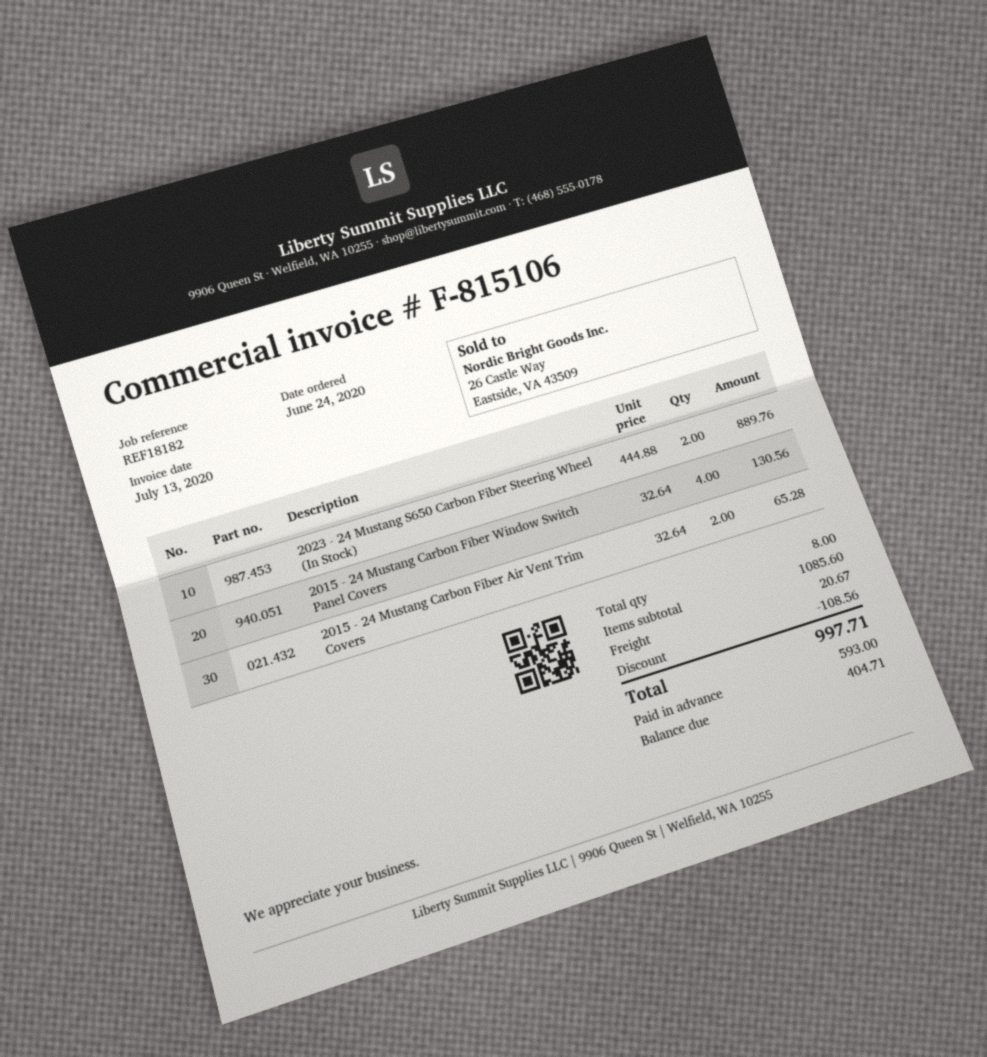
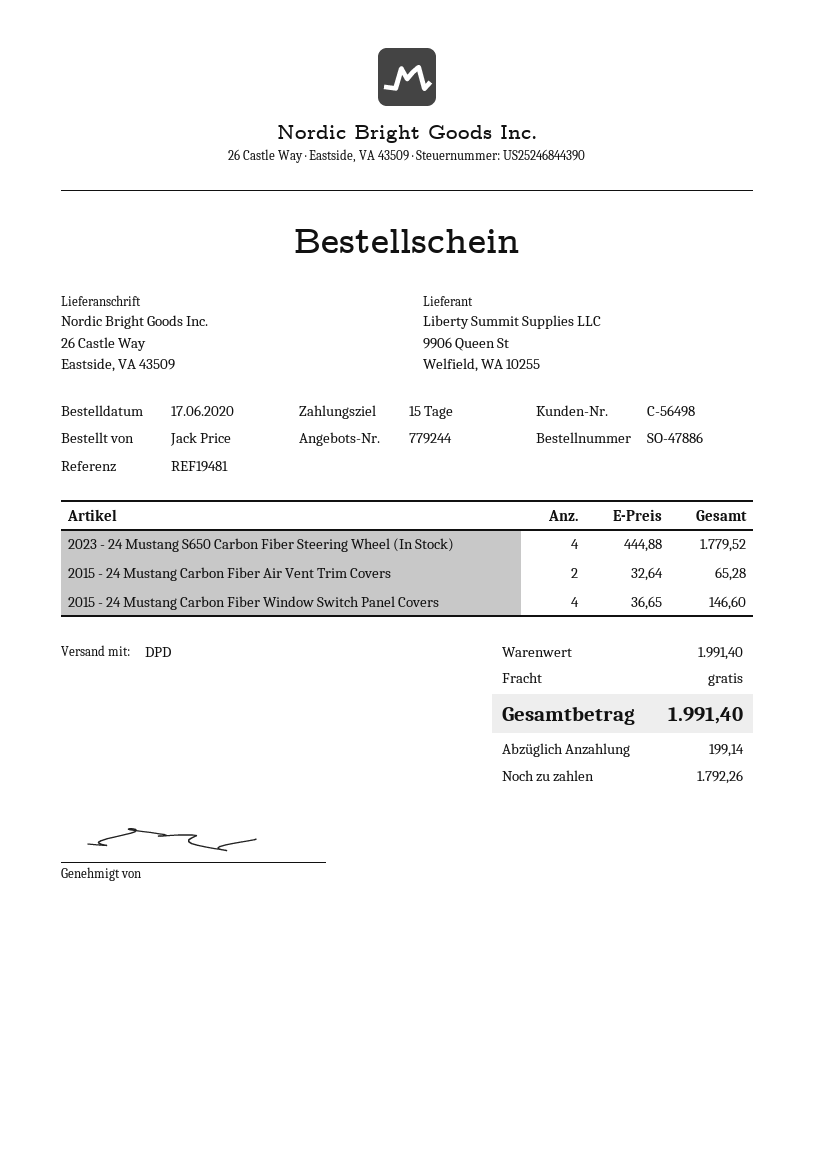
order date: 2020-06-24 -> 2020-06-17
reference: REF18182 -> REF19481
2023 - 24 Mustang S650 Carbon Fiber Steering Wheel (In Stock): 2 x 444.88 = 889.76 -> 4 x 444.88 = 1779.52
2015 - 24 Mustang Carbon Fiber Window Switch Panel Covers: 4 x 32.64 = 130.56 -> 4 x 36.65 = 146.60
subtotal: 1085.60 -> 1991.40
discount: 108.56 -> none
shipping: 20.67 -> 0.00
total: 997.71 -> 1991.40
deposit: 593.00 -> 199.14
balance: 404.71 -> 1792.26

